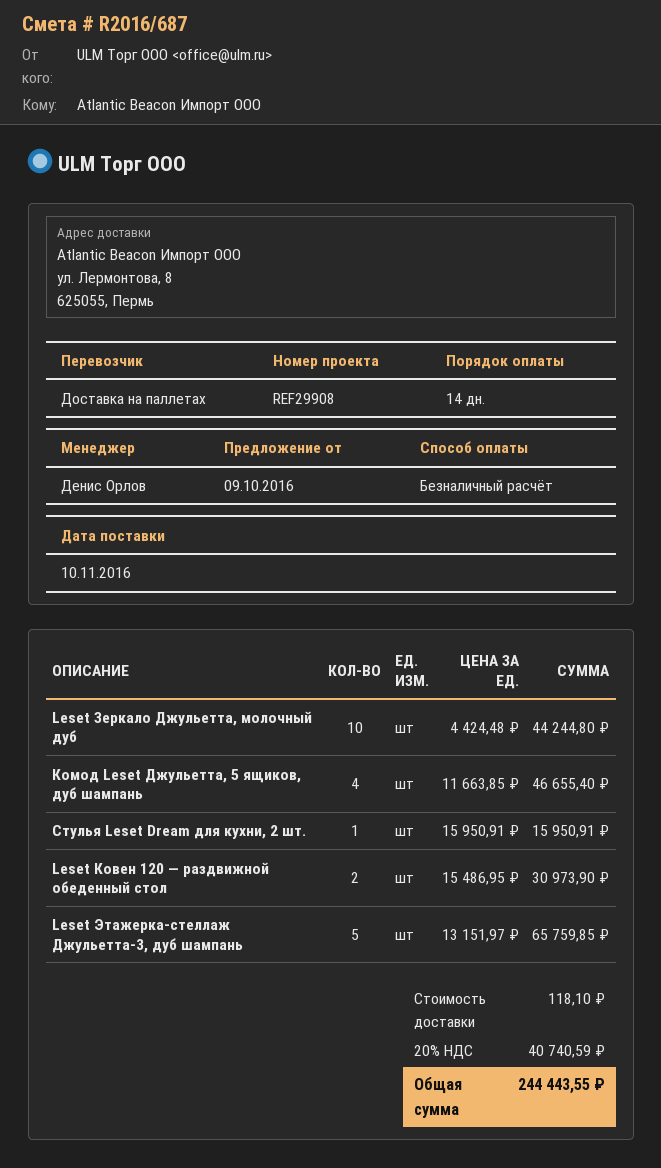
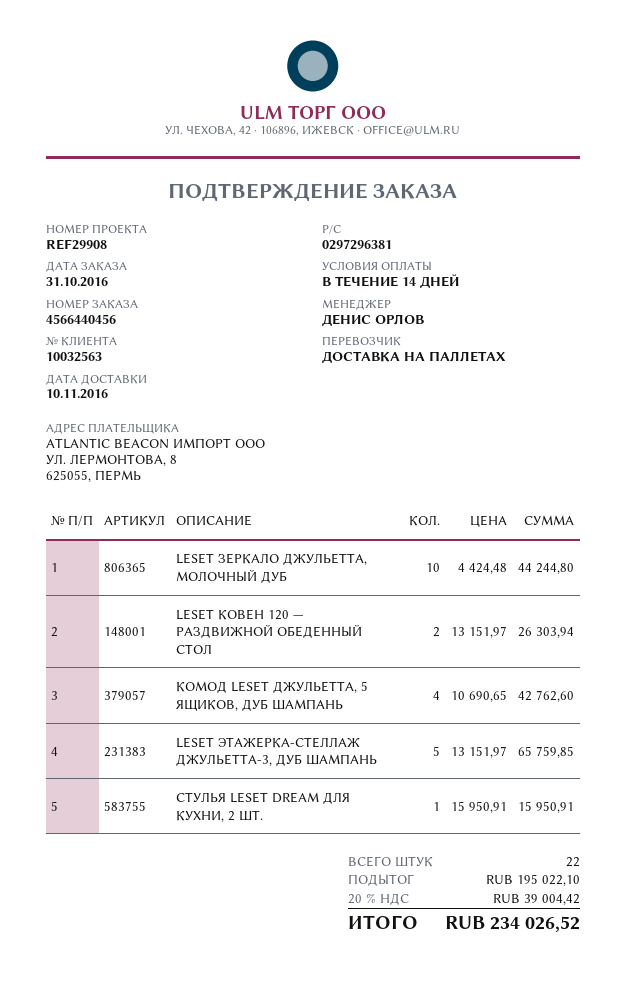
Комод Leset Джульетта, 5 ящиков, дуб шампань: 4 x 11663.85 = 46655.40 -> 4 x 10690.65 = 42762.60
Leset Ковен 120 — раздвижной обеденный стол: 2 x 15486.95 = 30973.90 -> 2 x 13151.97 = 26303.94
shipping: 118.10 -> none
tax: 20% = 40740.59 -> 20% = 39004.42
total: 244443.55 -> 234026.52

